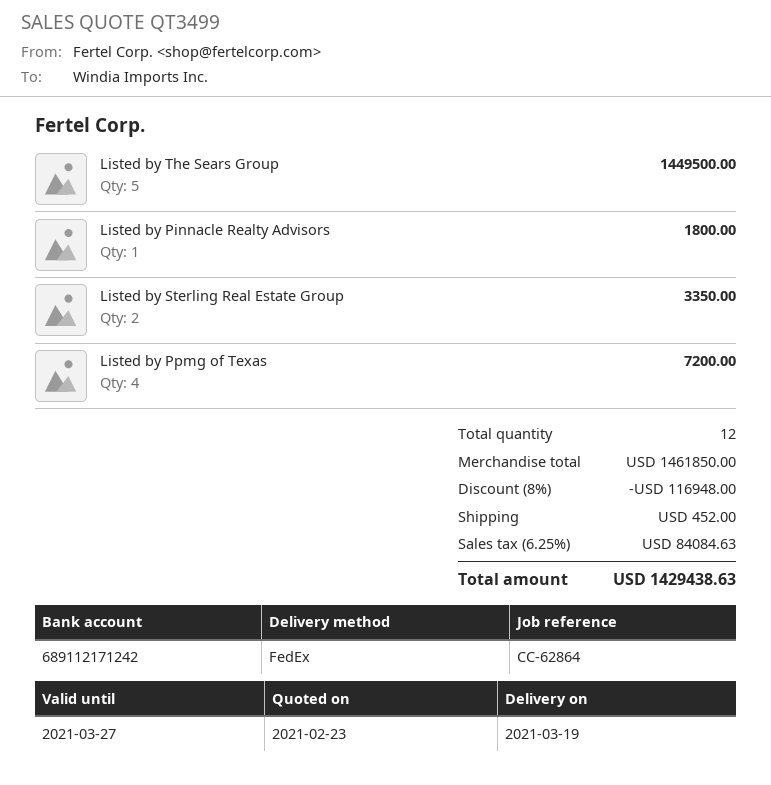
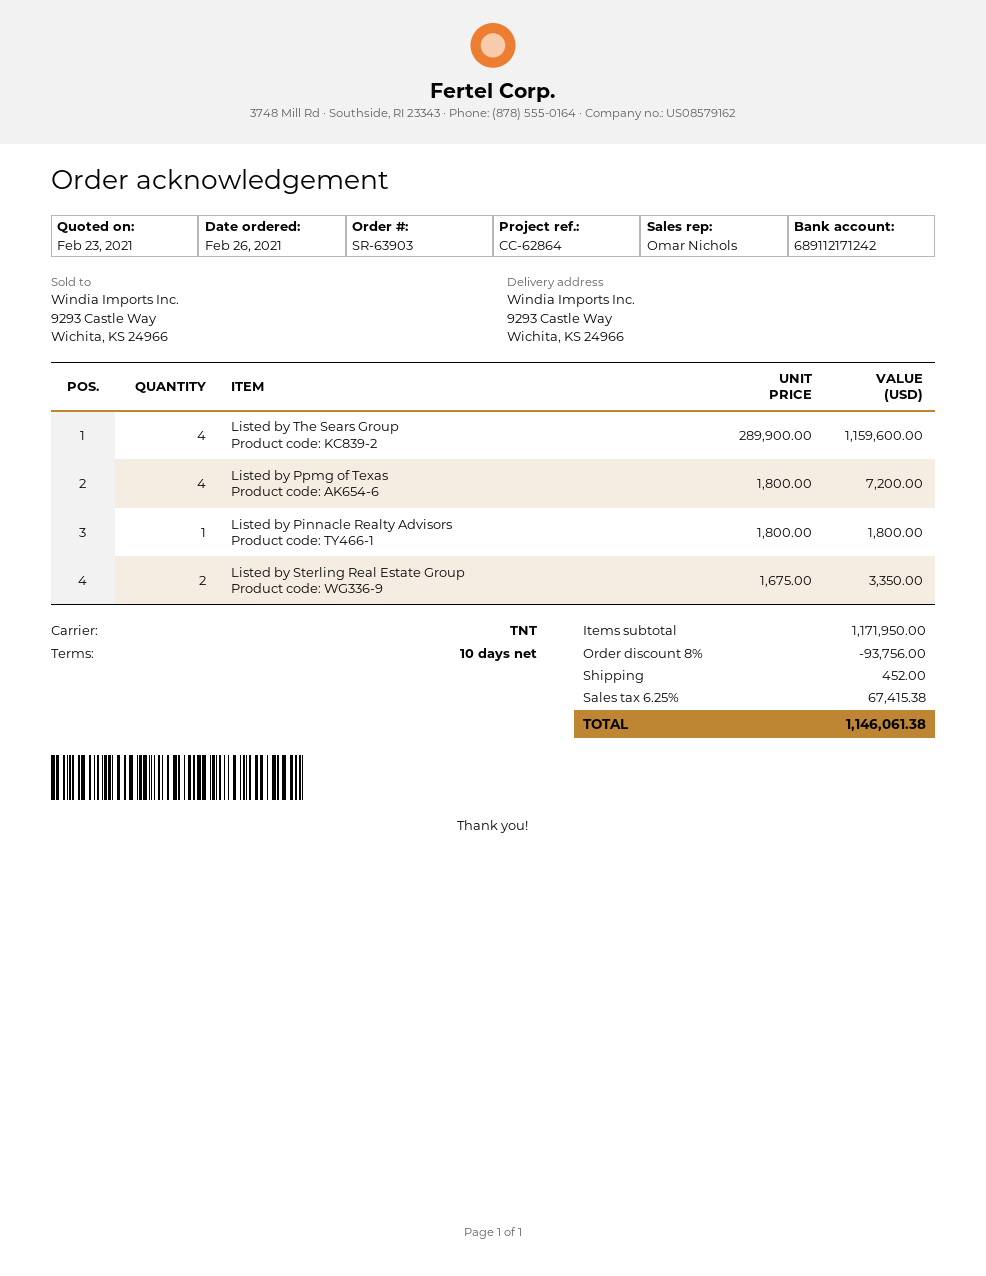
shipping method: FedEx -> TNT
Listed by The Sears Group: 5 for 1449500.00 -> 4 for 1159600.00
subtotal: 1461850.00 -> 1171950.00
discount: 8% = 116948.00 -> 8% = 93756.00
tax: 6.25% = 84084.63 -> 6.25% = 67415.38
total: 1429438.63 -> 1146061.38

